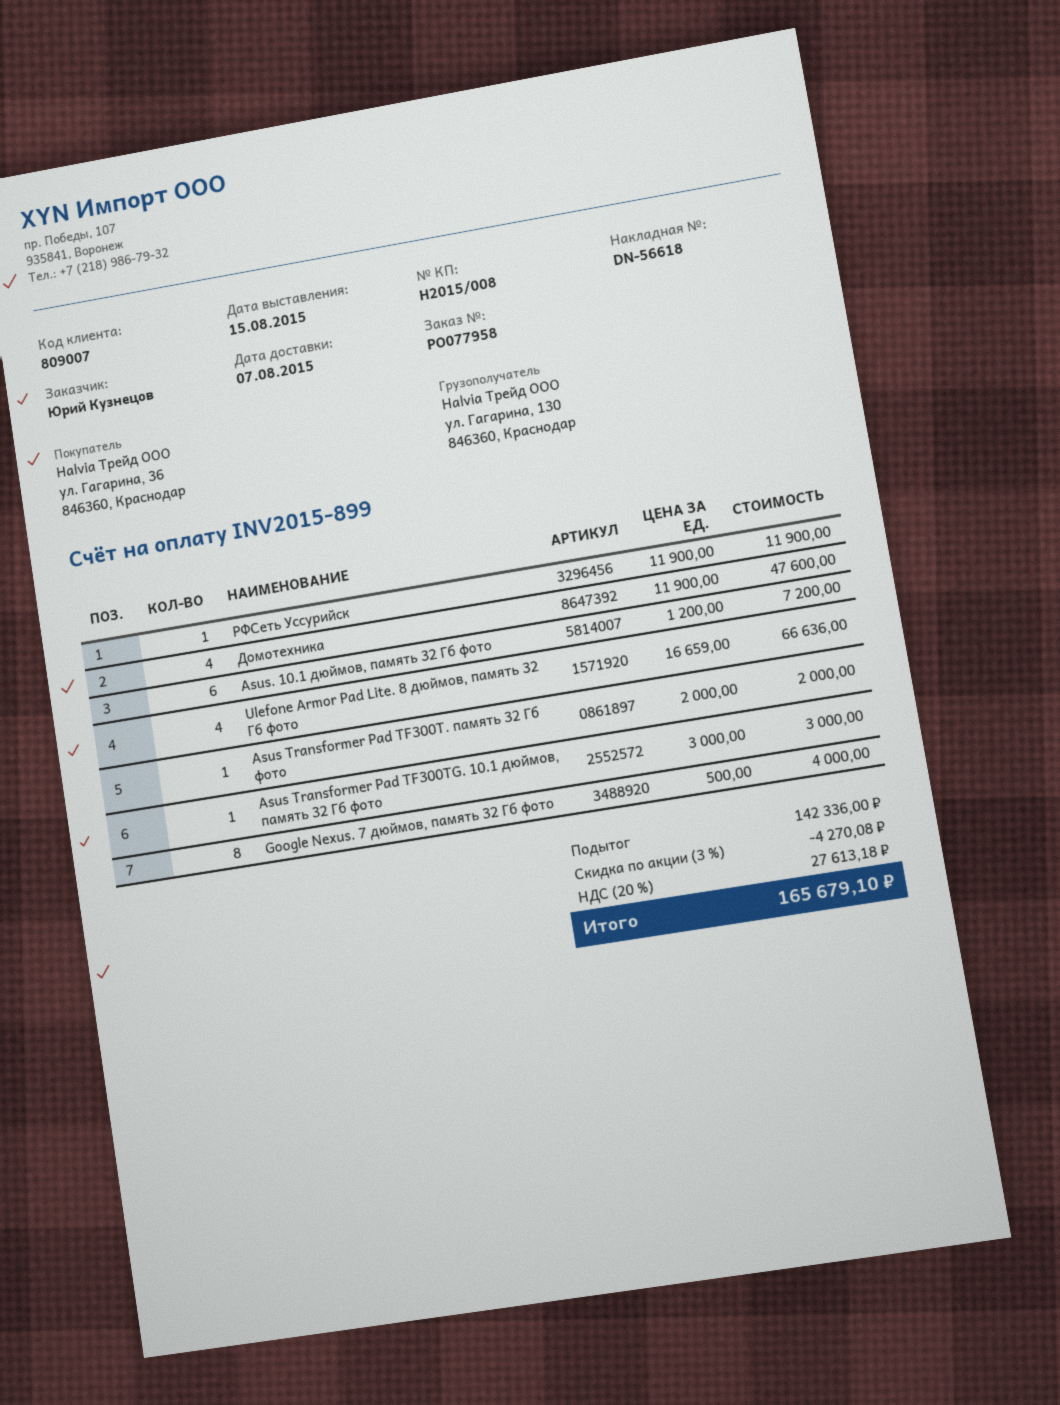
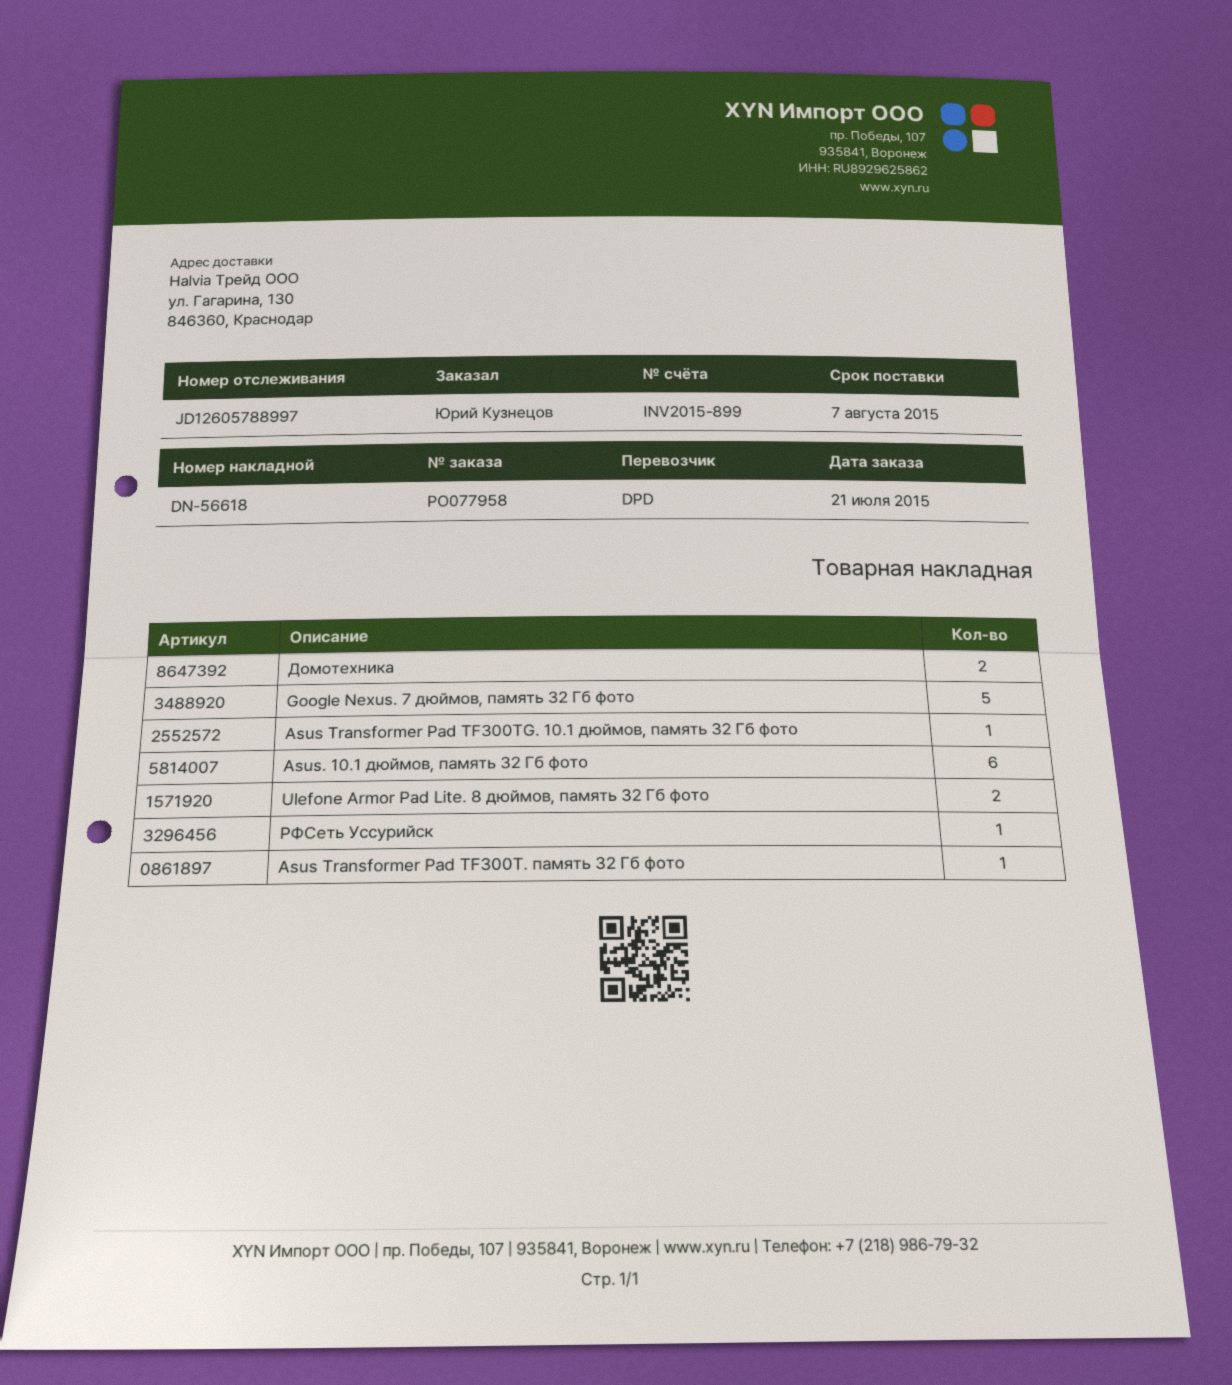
Домотехника: 4 -> 2
Ulefone Armor Pad Lite. 8 дюймов, память 32 Гб фото: 4 -> 2
Google Nexus. 7 дюймов, память 32 Гб фото: 8 -> 5

